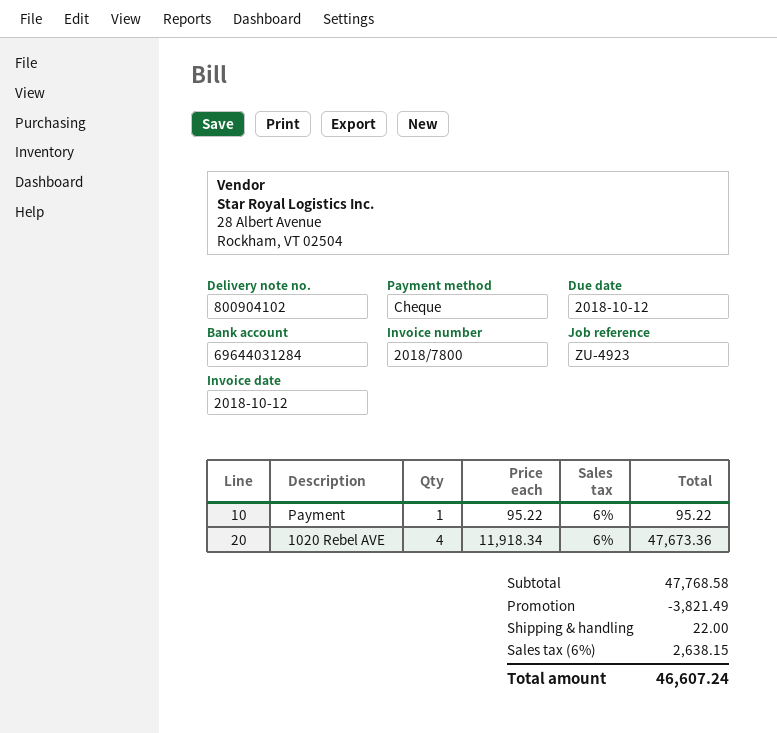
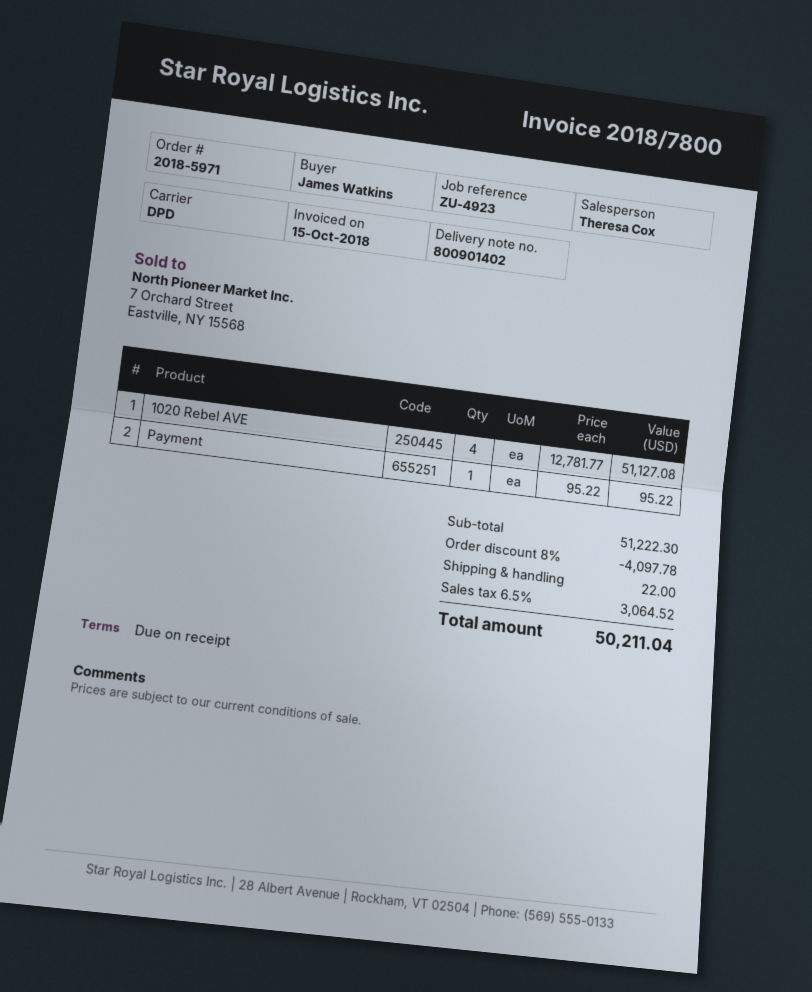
delivery note number: 800904102 -> 800901402
invoice date: 2018-10-12 -> 2018-10-15
1020 Rebel AVE: 4 x 11918.34 = 47673.36 -> 4 x 12781.77 = 51127.08
subtotal: 47768.58 -> 51222.30
discount: 3821.49 -> 4097.78
tax: 6% = 2638.15 -> 6.5% = 3064.52
total: 46607.24 -> 50211.04

